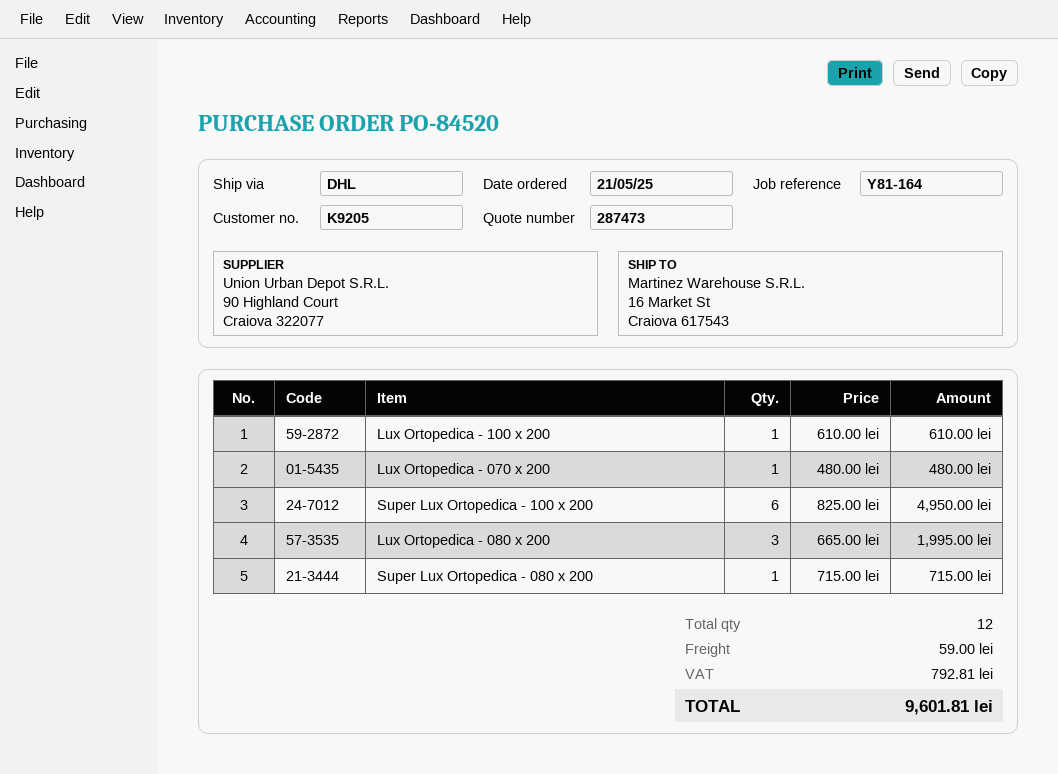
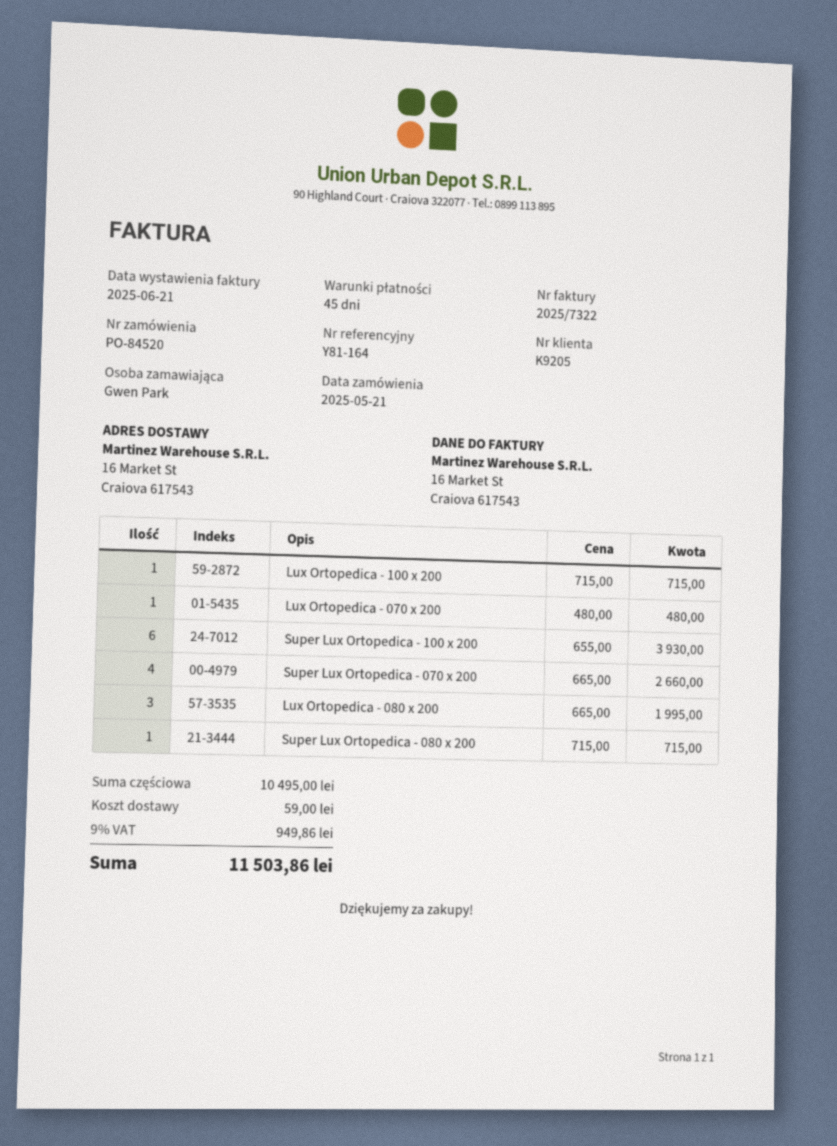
Lux Ortopedica - 100 x 200: 1 x 610.00 = 610.00 -> 1 x 715.00 = 715.00
Super Lux Ortopedica - 100 x 200: 6 x 825.00 = 4950.00 -> 6 x 655.00 = 3930.00
Super Lux Ortopedica - 070 x 200: none -> 4 x 665.00 = 2660.00
tax: 792.81 -> 949.86
total: 9601.81 -> 11503.86

